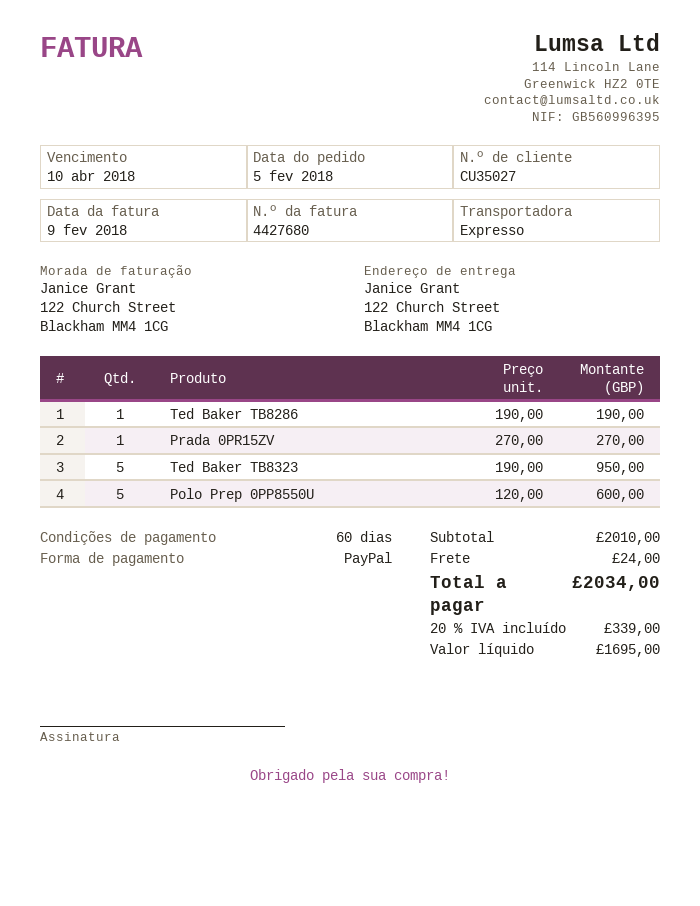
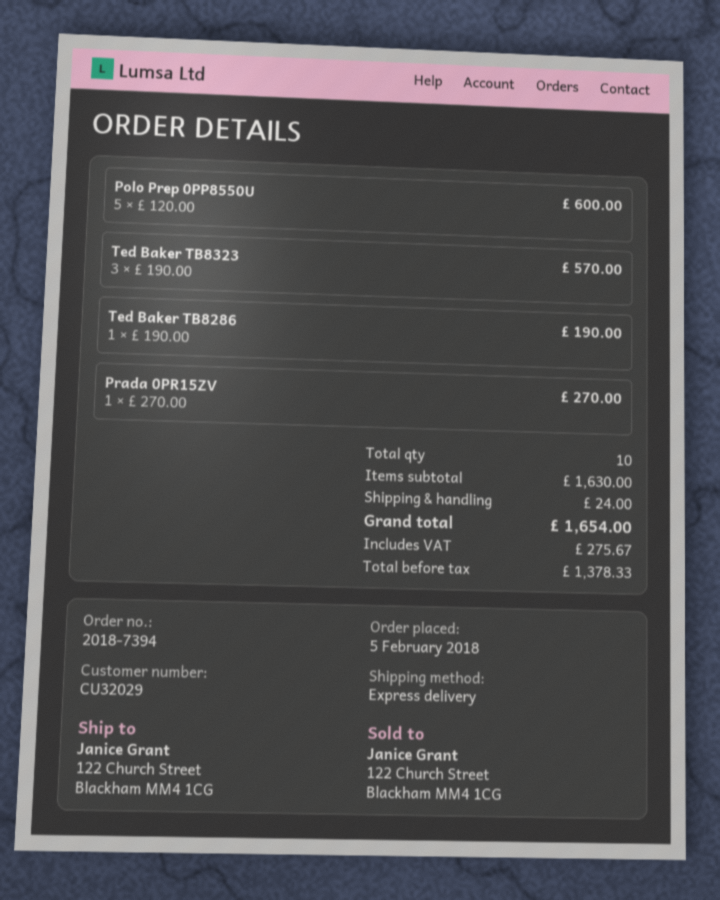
customer number: CU35027 -> CU32029
Ted Baker TB8323: 5 x 190.00 = 950.00 -> 3 x 190.00 = 570.00
subtotal: 2010.00 -> 1630.00
net: 1695.00 -> 1378.33
tax: 339.00 -> 275.67
total: 2034.00 -> 1654.00

